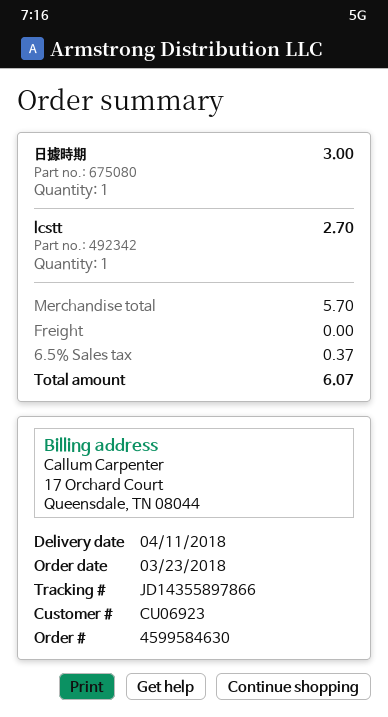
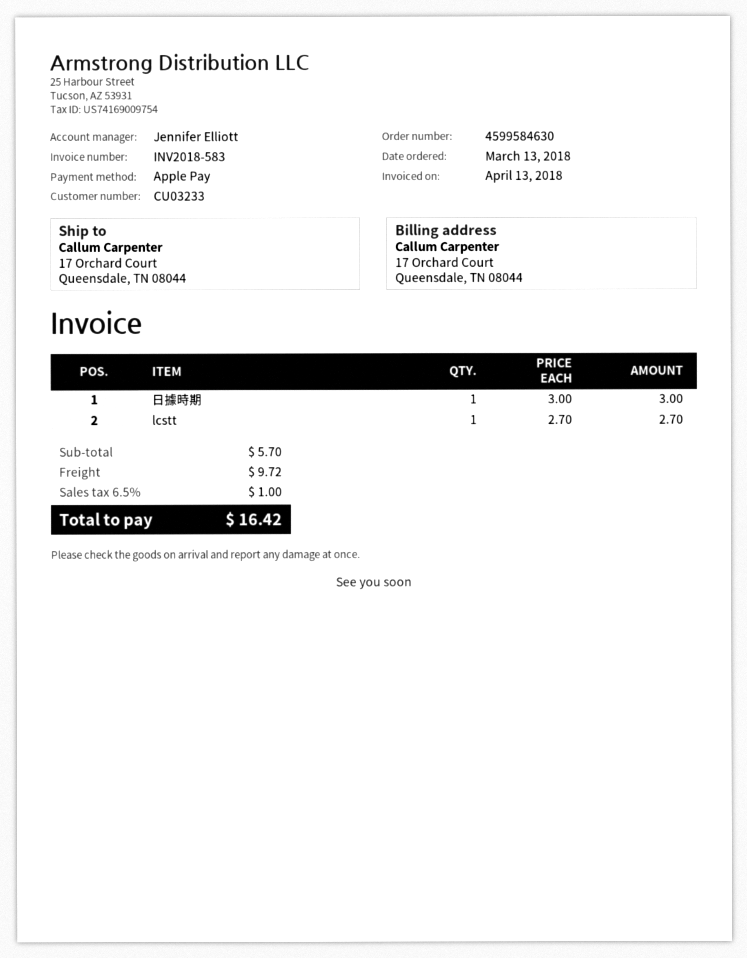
order date: 2018-03-23 -> 2018-03-13
customer number: CU06923 -> CU03233
shipping: 0.00 -> 9.72
tax: 6.5% = 0.37 -> 6.5% = 1.00
total: 6.07 -> 16.42

